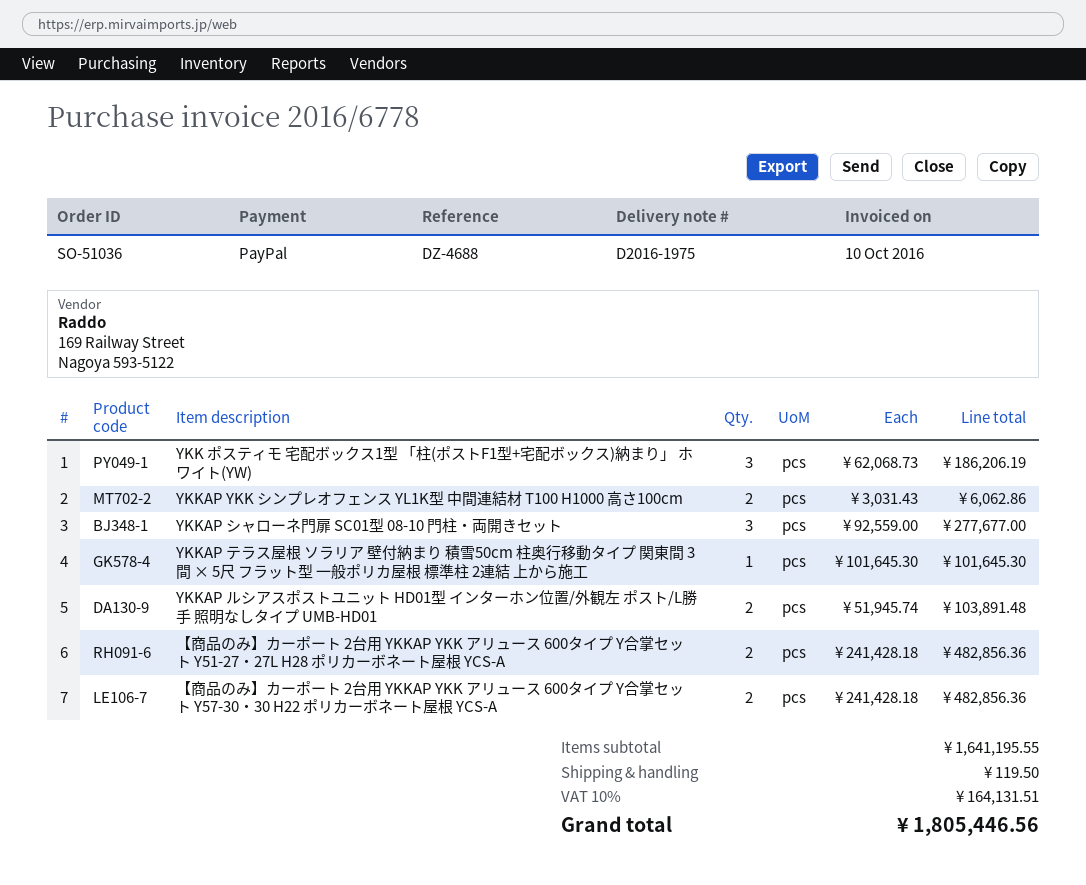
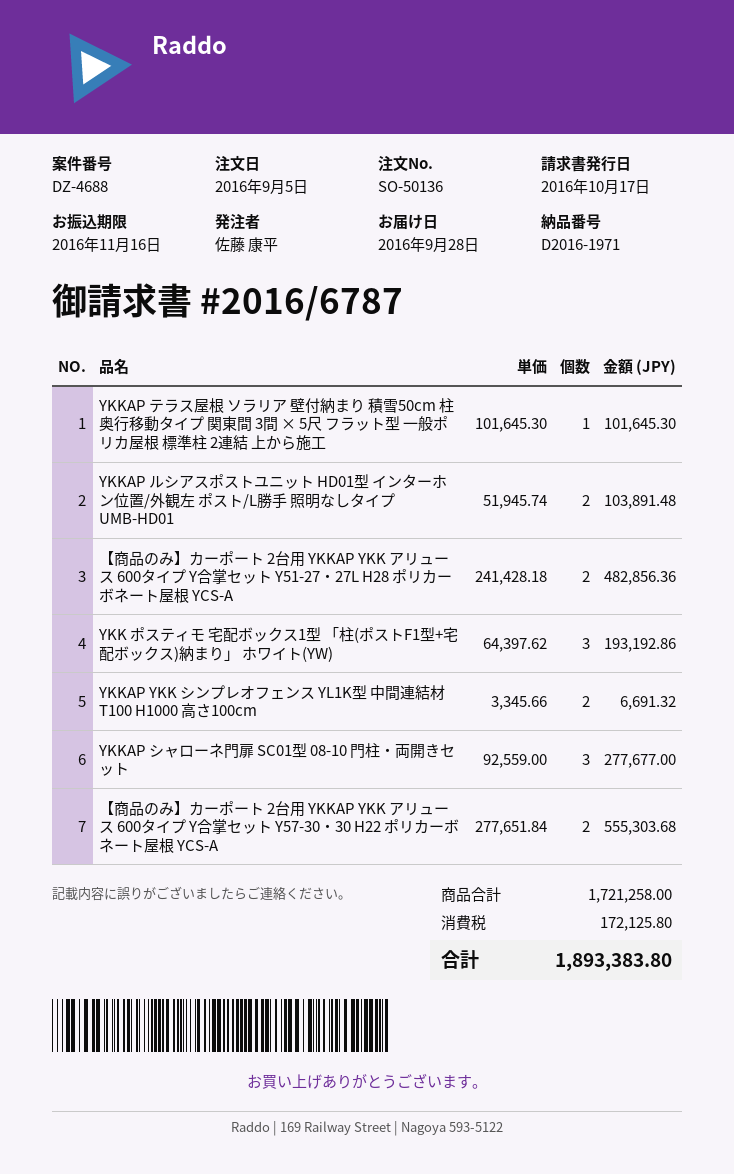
order number: SO-51036 -> SO-50136
delivery note number: D2016-1975 -> D2016-1971
invoice number: 2016/6778 -> 2016/6787
invoice date: 2016-10-10 -> 2016-10-17
YKK ポスティモ 宅配ボックス1型 「柱(ポストF1型+宅配ボックス)納まり」 ホワイト(YW): 3 x 62068.73 = 186206.19 -> 3 x 64397.62 = 193192.86
YKKAP YKK シンプレオフェンス YL1K型 中間連結材 T100 H1000 高さ100cm: 2 x 3031.43 = 6062.86 -> 2 x 3345.66 = 6691.32
【商品のみ】カーポート 2台用 YKKAP YKK アリュース 600タイプ Y合掌セット Y57-30・30 H22 ポリカーボネート屋根 YCS-A: 2 x 241428.18 = 482856.36 -> 2 x 277651.84 = 555303.68
subtotal: 1641195.55 -> 1721258.00
shipping: 119.50 -> none
tax: 164131.51 -> 172125.80
total: 1805446.56 -> 1893383.80

